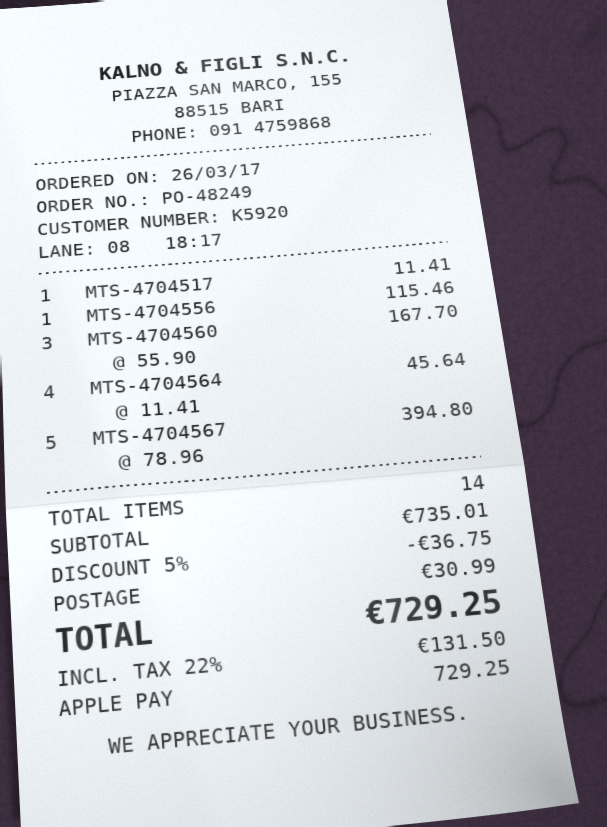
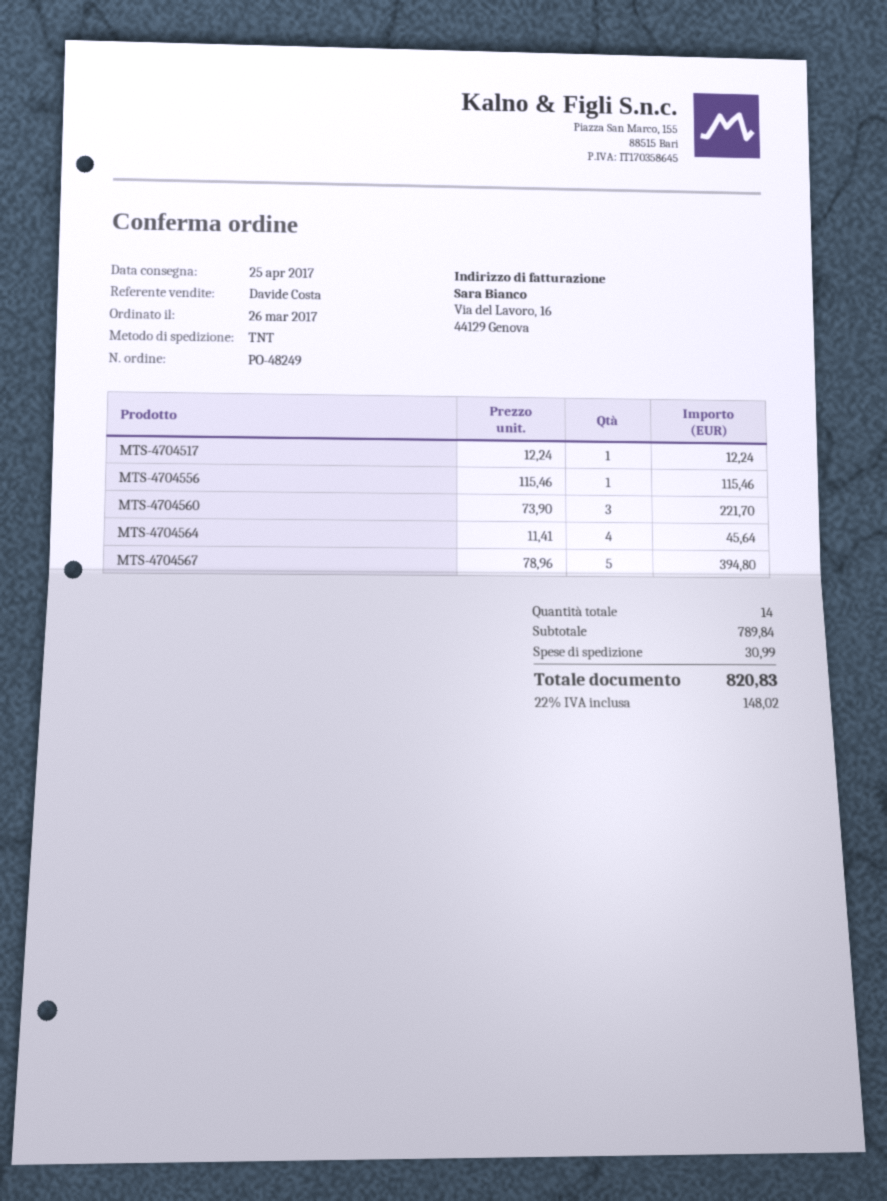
MTS-4704517: 1 x 11.41 = 11.41 -> 1 x 12.24 = 12.24
MTS-4704560: 3 x 55.90 = 167.70 -> 3 x 73.90 = 221.70
subtotal: 735.01 -> 789.84
discount: 5% = 36.75 -> none
tax: 22% = 131.50 -> 22% = 148.02
total: 729.25 -> 820.83

